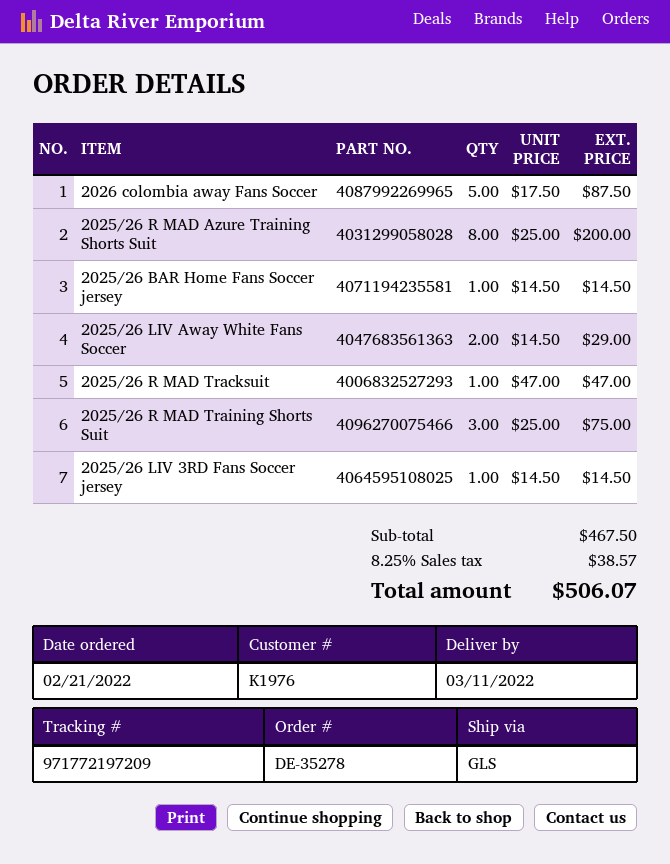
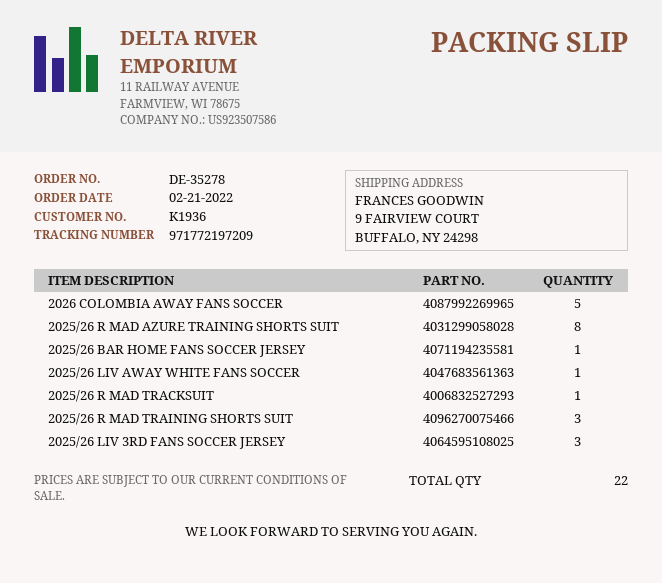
customer number: K1976 -> K1936
2025/26 LIV Away White Fans Soccer: 2 -> 1
2025/26 LIV 3RD Fans Soccer jersey: 1 -> 3

